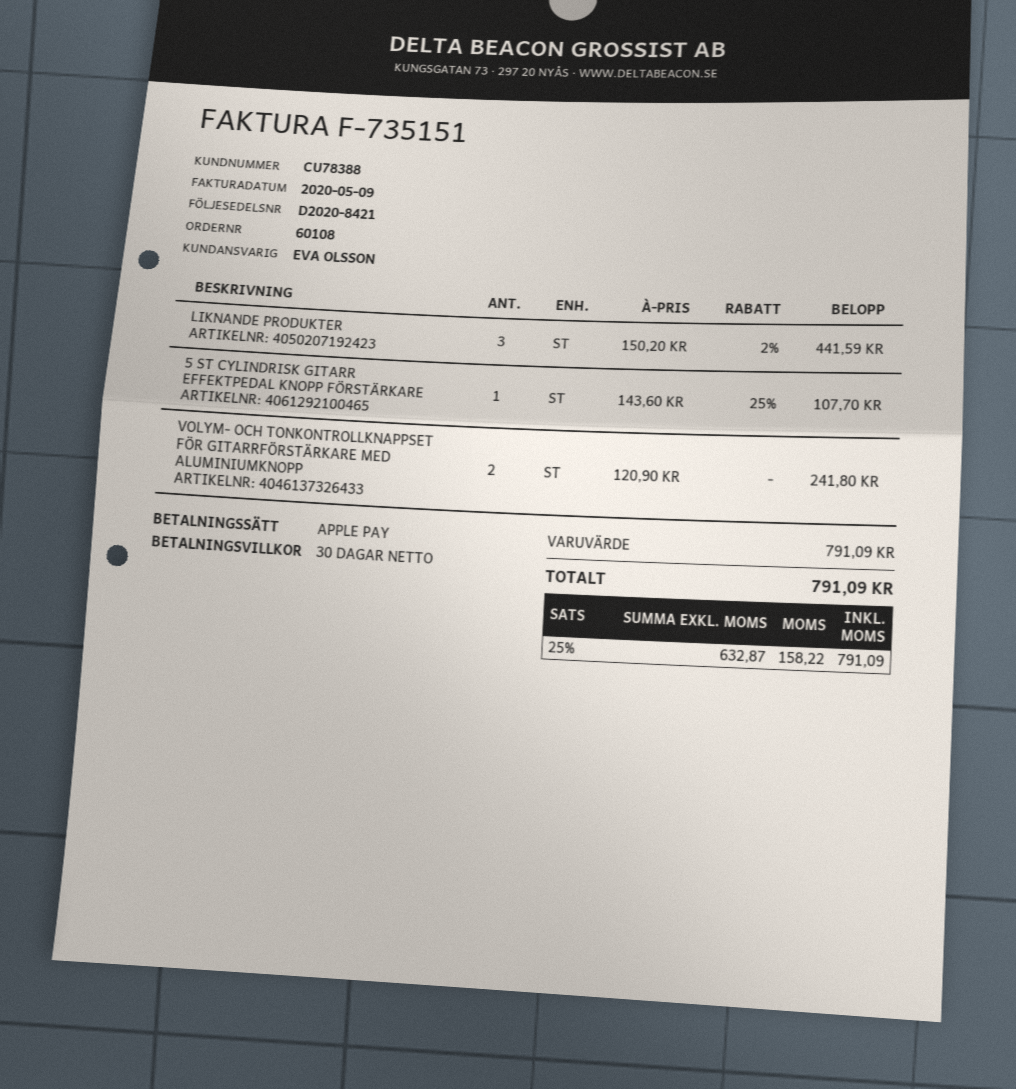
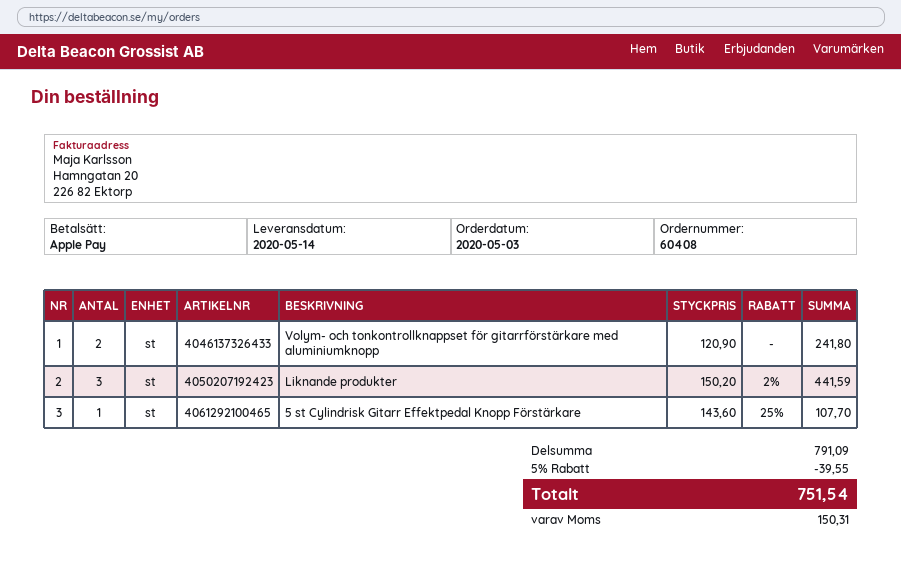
order number: 60108 -> 60408
discount: none -> 5% = 39.55
tax: 158.22 -> 150.31
total: 791.09 -> 751.54

